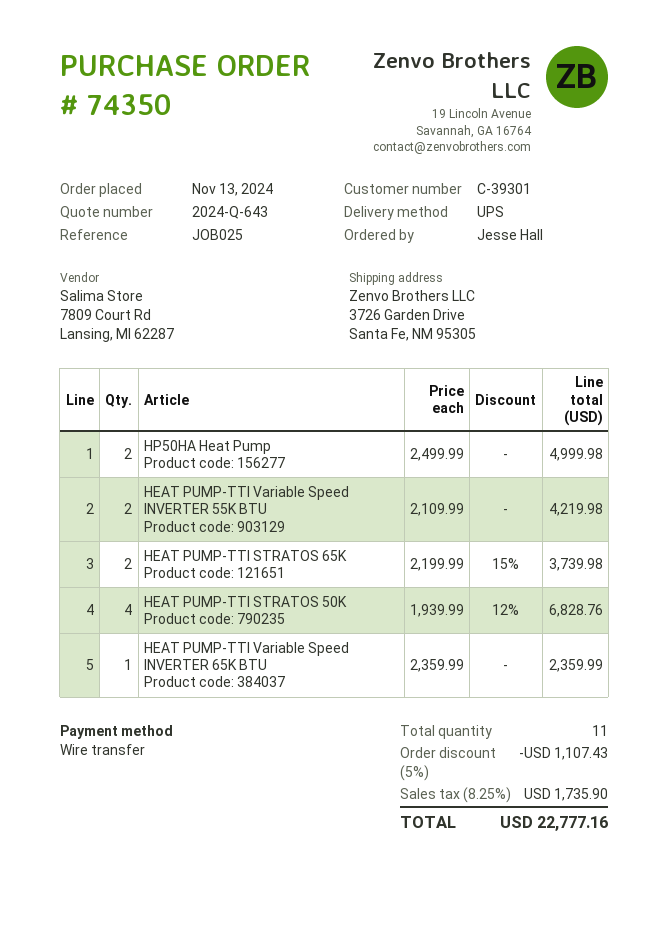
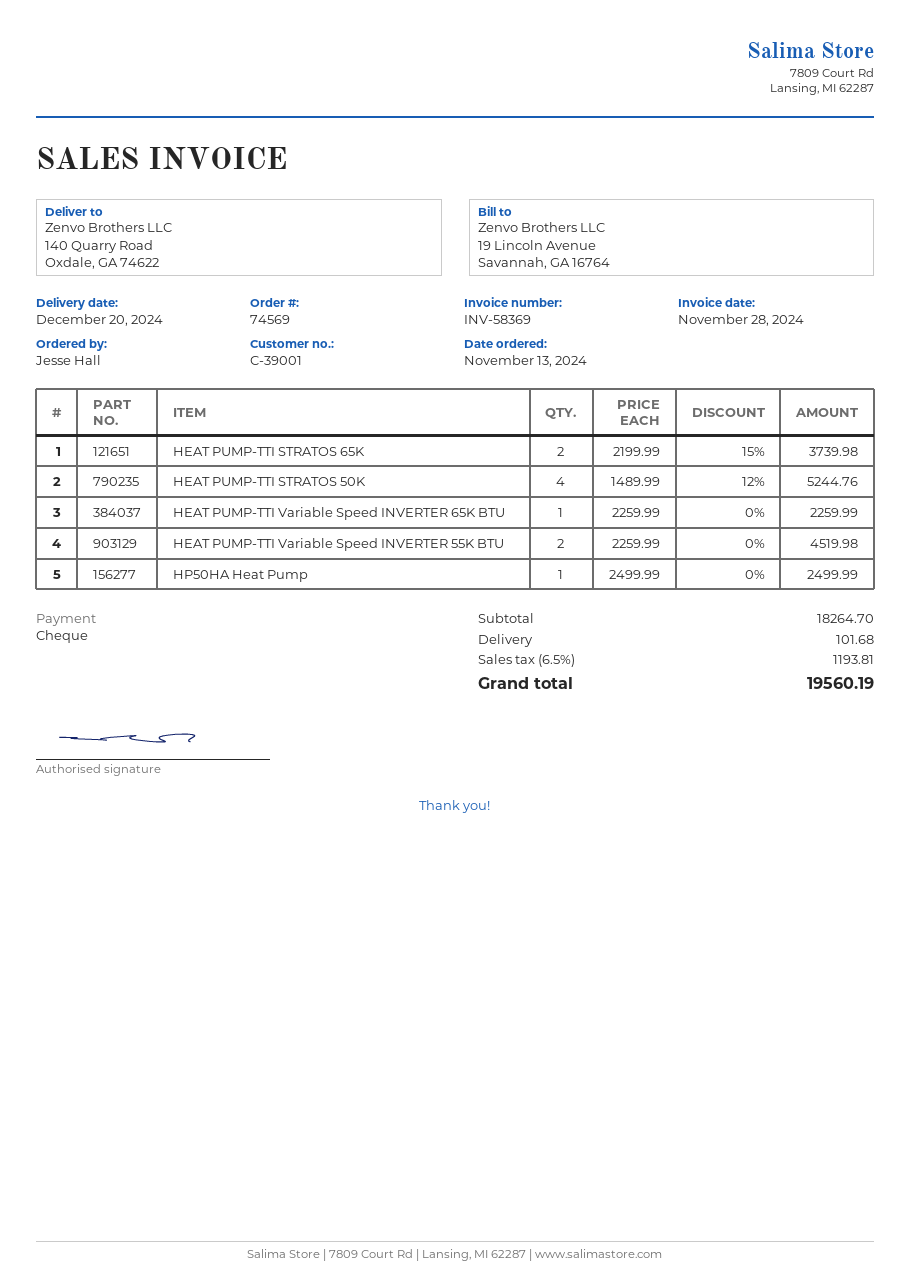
order number: 74350 -> 74569
customer number: C-39301 -> C-39001
payment method: bank transfer -> cheque
ship to: 3726 Garden Drive, Santa Fe, NM 95305 -> 140 Quarry Road, Oxdale, GA 74622
HP50HA Heat Pump: 2 x 2499.99 = 4999.98 -> 1 x 2499.99 = 2499.99
HEAT PUMP-TTI Variable Speed INVERTER 55K BTU: 2 x 2109.99 = 4219.98 -> 2 x 2259.99 = 4519.98
HEAT PUMP-TTI STRATOS 50K: 4 x 1939.99 - 12% = 6828.76 -> 4 x 1489.99 - 12% = 5244.76
HEAT PUMP-TTI Variable Speed INVERTER 65K BTU: 1 x 2359.99 = 2359.99 -> 1 x 2259.99 = 2259.99
discount: 5% = 1107.43 -> none
shipping: none -> 101.68
tax: 8.25% = 1735.90 -> 6.5% = 1193.81
total: 22777.16 -> 19560.19

